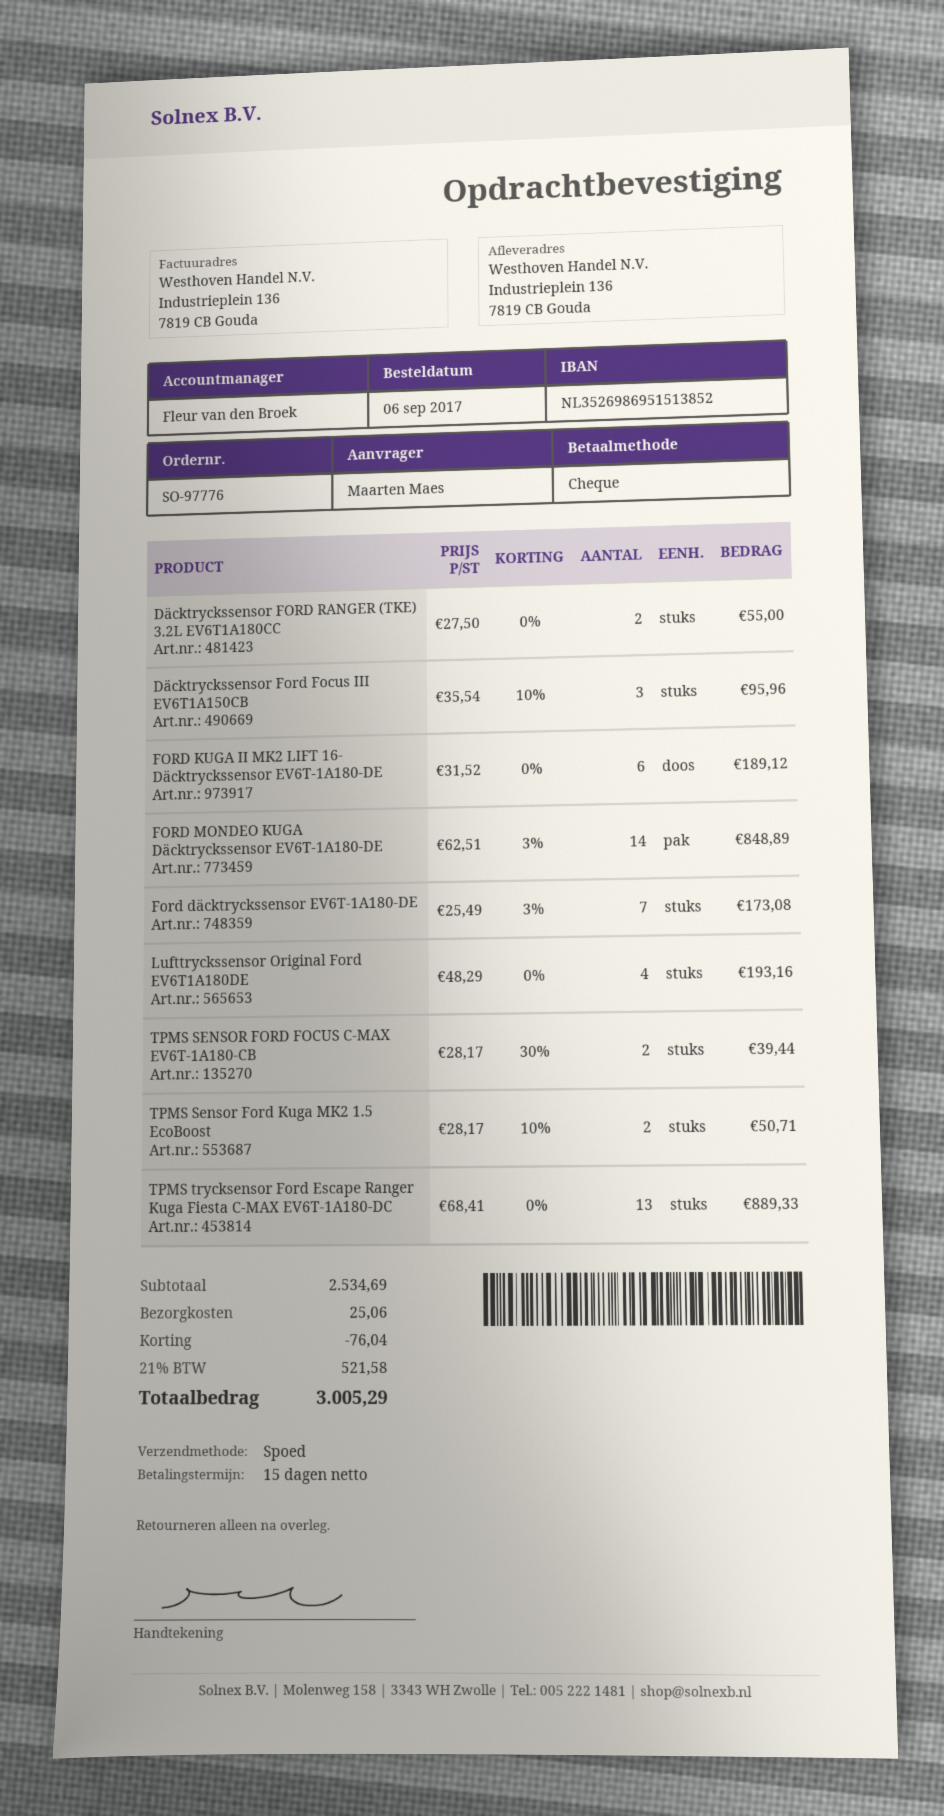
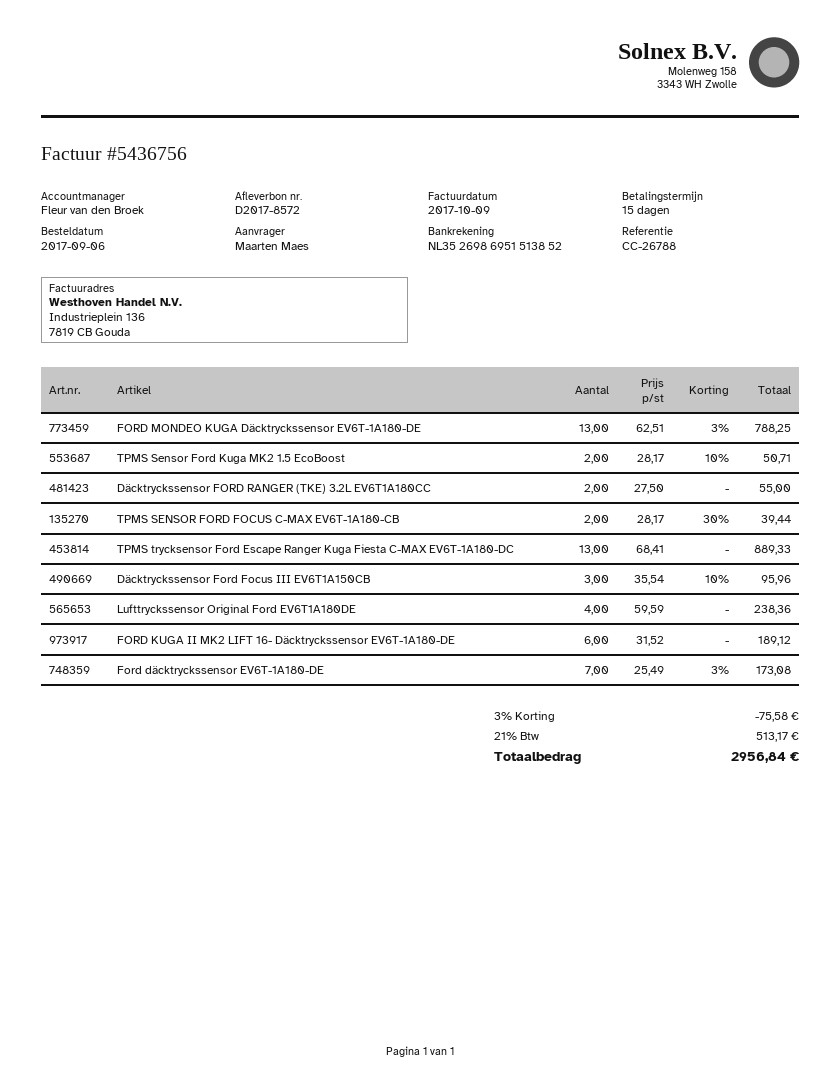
FORD MONDEO KUGA Däcktryckssensor EV6T-1A180-DE: 14 x 62.51 - 3% = 848.89 -> 13 x 62.51 - 3% = 788.25
Lufttryckssensor Original Ford EV6T1A180DE: 4 x 48.29 = 193.16 -> 4 x 59.59 = 238.36
discount: 76.04 -> 75.58
shipping: 25.06 -> none
tax: 21% = 521.58 -> 21% = 513.17
total: 3005.29 -> 2956.84

